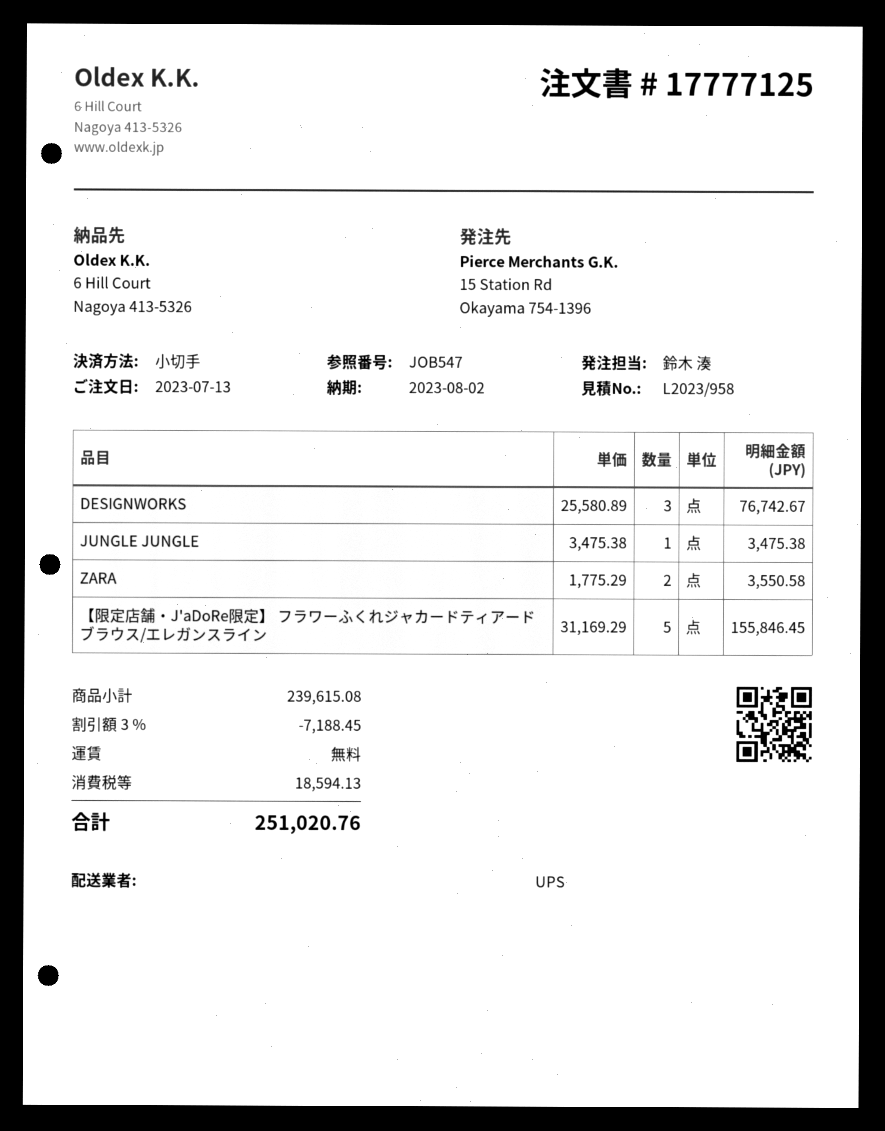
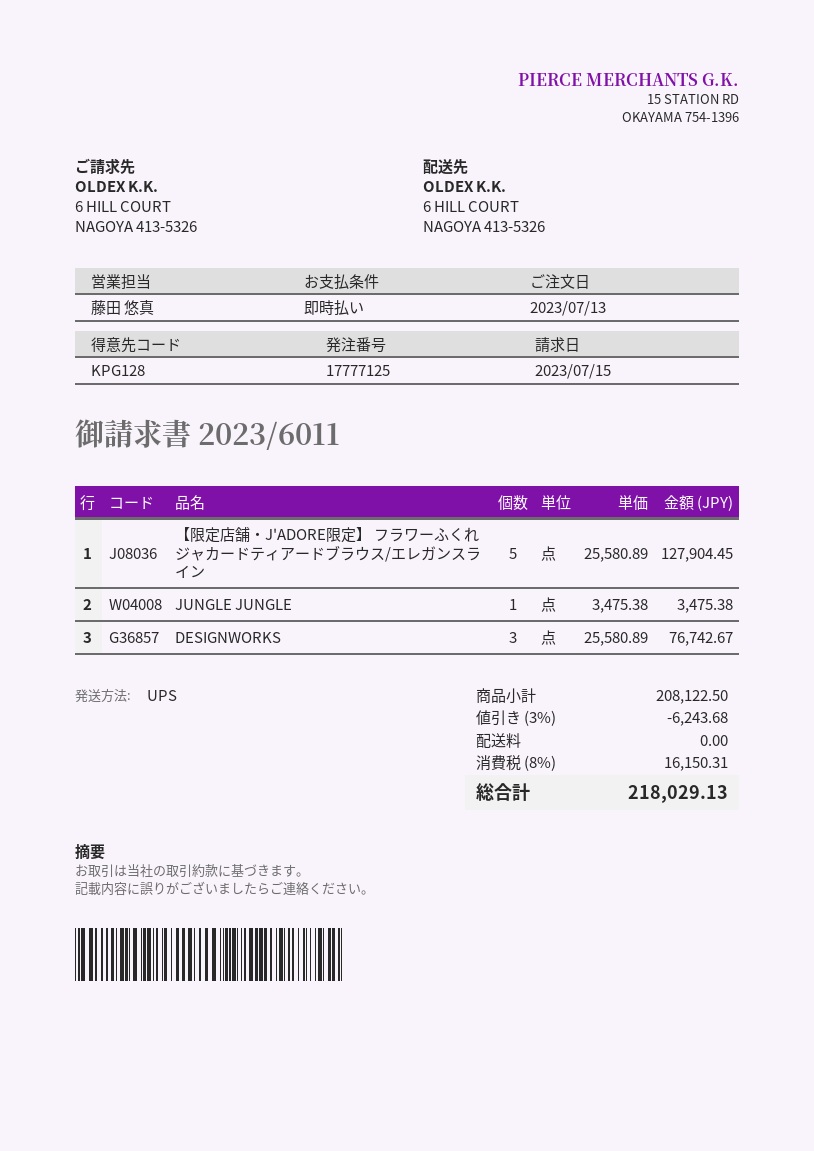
ZARA: 2 x 1775.29 = 3550.58 -> none
【限定店舗・J'aDoRe限定】 フラワーふくれジャカードティアードブラウス/エレガンスライン: 5 x 31169.29 = 155846.45 -> 5 x 25580.89 = 127904.45
subtotal: 239615.08 -> 208122.50
discount: 3% = 7188.45 -> 3% = 6243.68
tax: 18594.13 -> 16150.31
total: 251020.76 -> 218029.13

